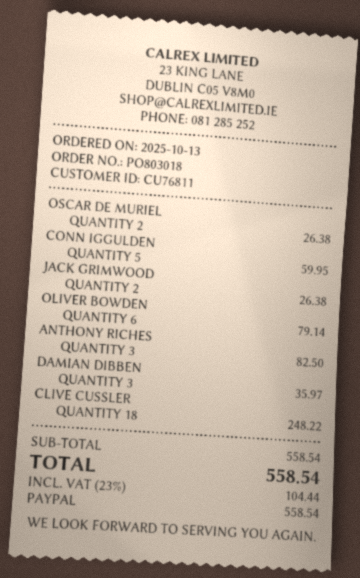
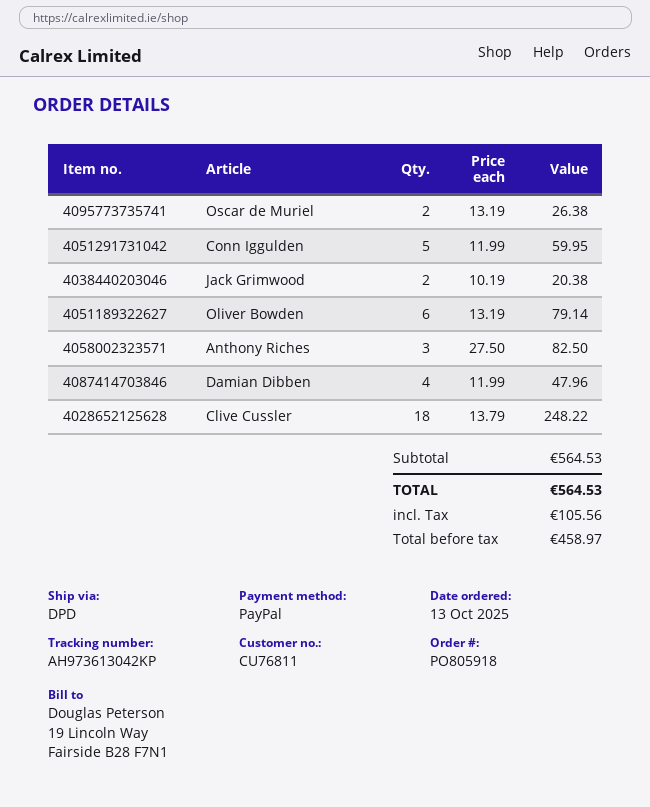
order number: PO803018 -> PO805918
JACK GRIMWOOD: 2 for 26.38 -> 2 for 20.38
DAMIAN DIBBEN: 3 for 35.97 -> 4 for 47.96
subtotal: 558.54 -> 564.53
tax: 104.44 -> 105.56
total: 558.54 -> 564.53

